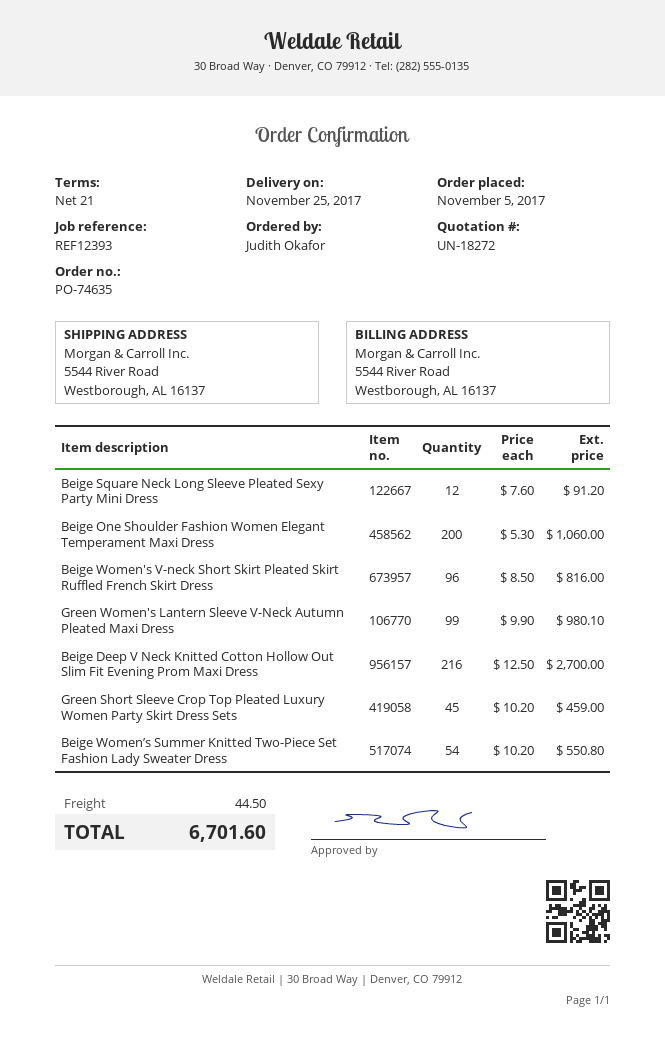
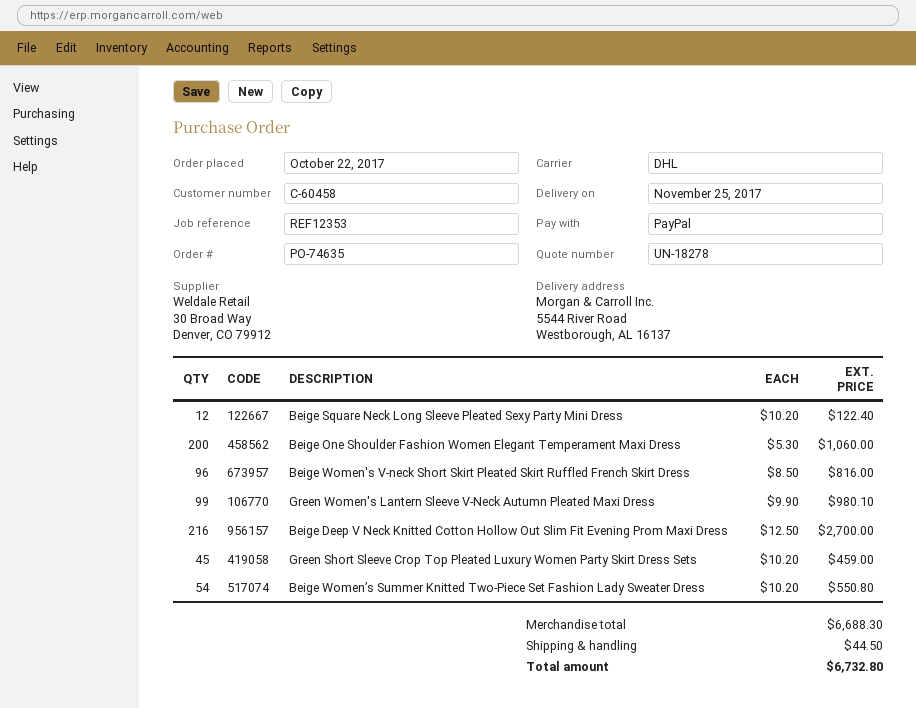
quote number: UN-18272 -> UN-18278
order date: 2017-11-05 -> 2017-10-22
reference: REF12393 -> REF12353
Beige Square Neck Long Sleeve Pleated Sexy Party Mini Dress: 12 x 7.60 = 91.20 -> 12 x 10.20 = 122.40
total: 6701.60 -> 6732.80

